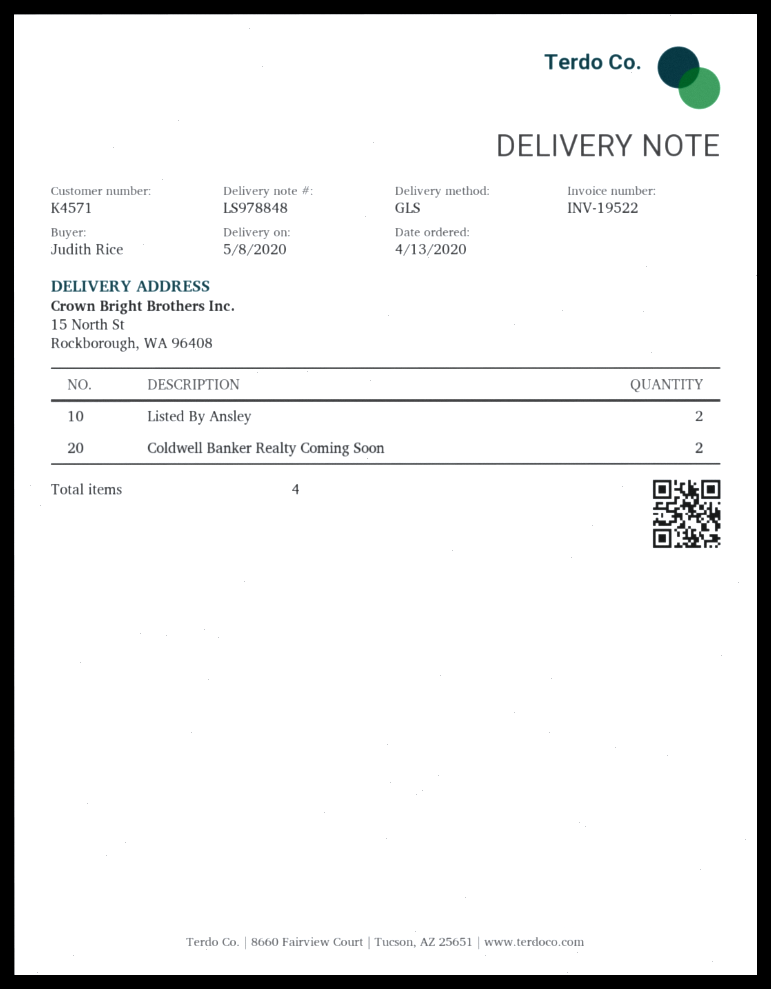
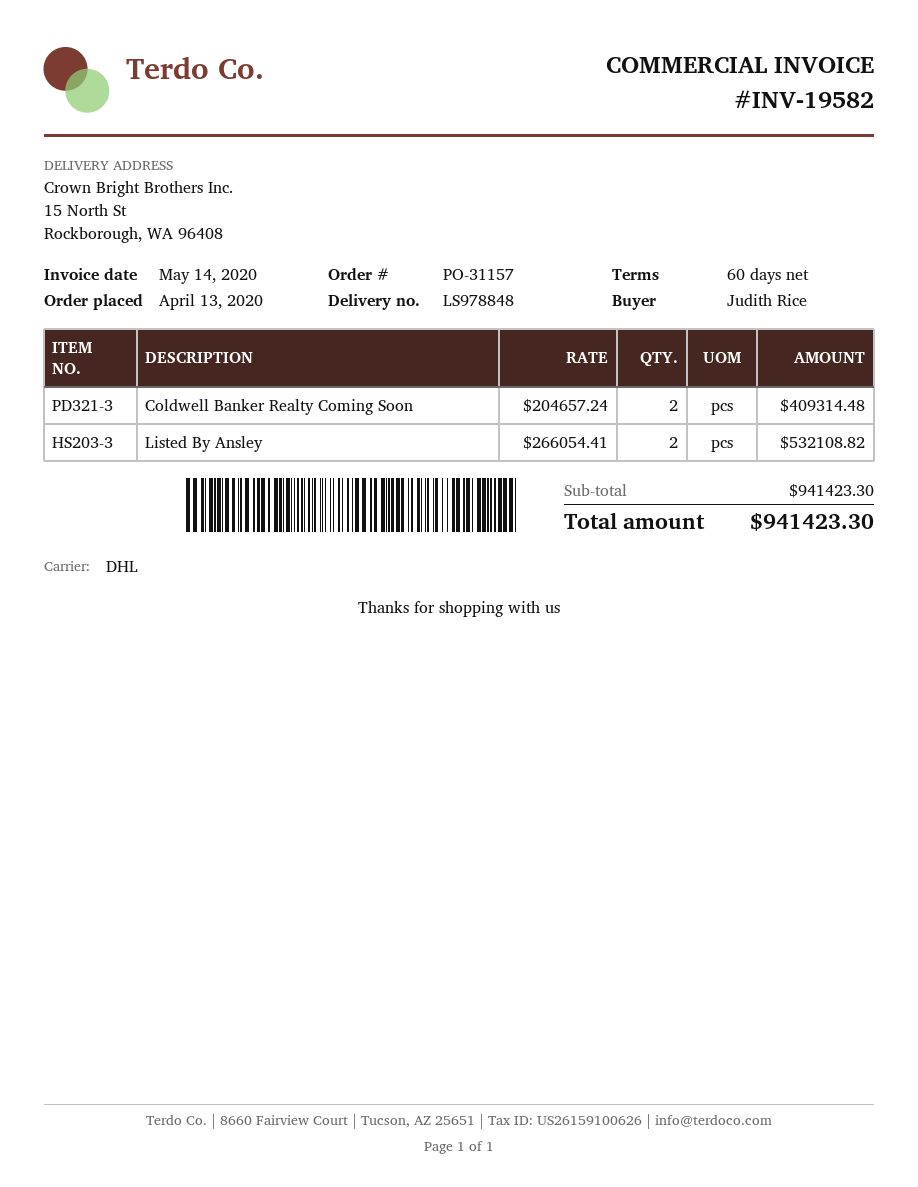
invoice number: INV-19522 -> INV-19582
shipping method: GLS -> DHL

